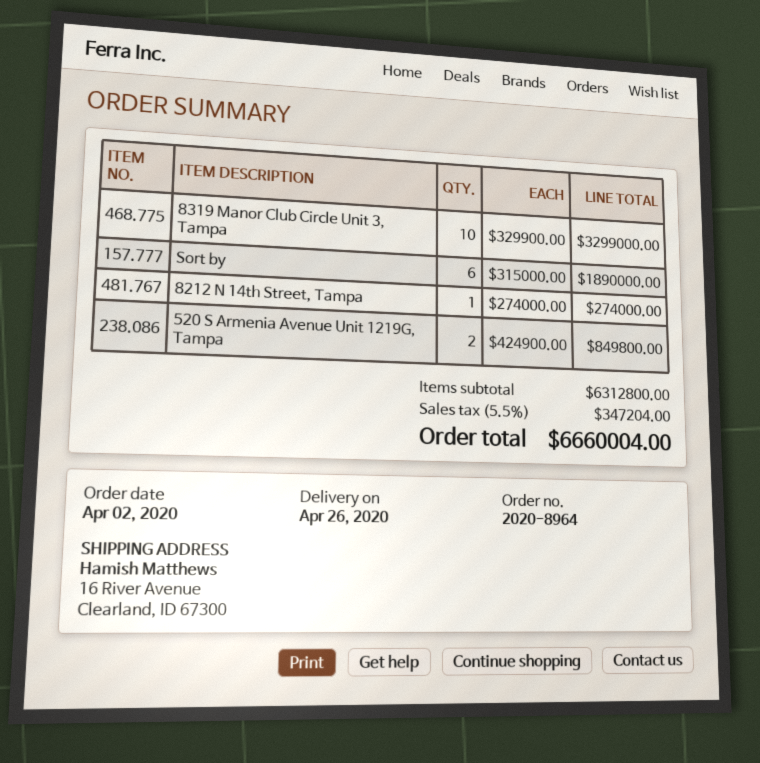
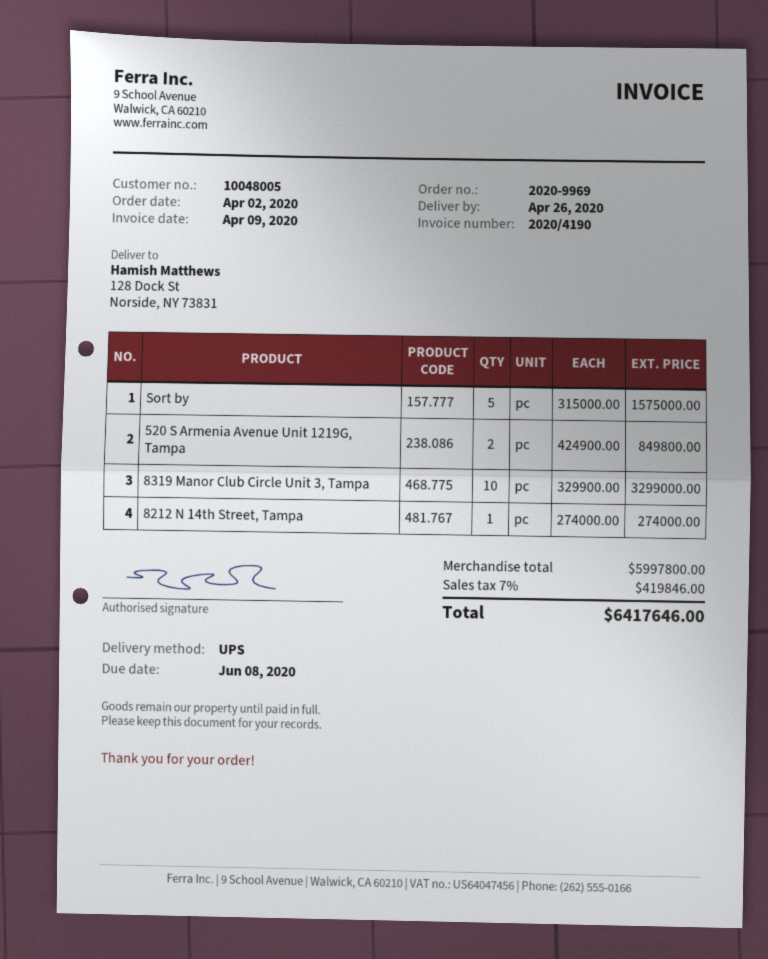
order number: 2020-8964 -> 2020-9969
ship to: 16 River Avenue, Clearland, ID 67300 -> 128 Dock St, Norside, NY 73831
Sort by: 6 x 315000.00 = 1890000.00 -> 5 x 315000.00 = 1575000.00
subtotal: 6312800.00 -> 5997800.00
tax: 5.5% = 347204.00 -> 7% = 419846.00
total: 6660004.00 -> 6417646.00

